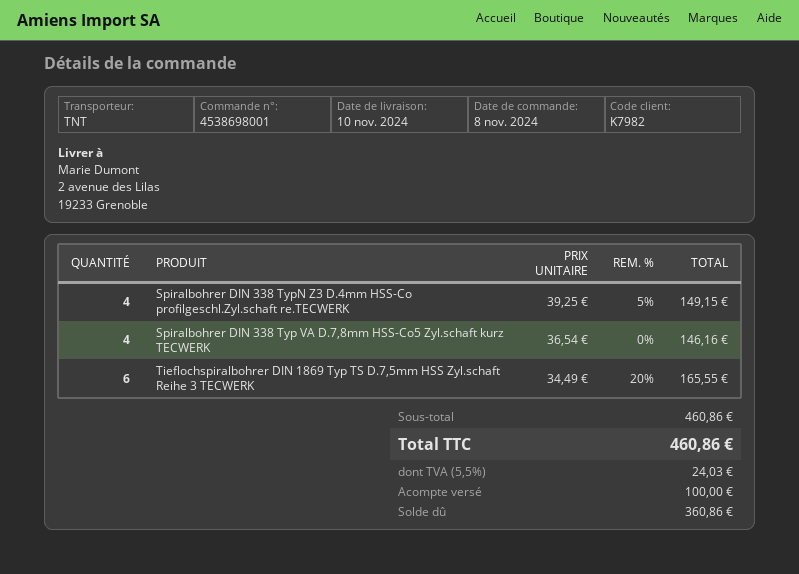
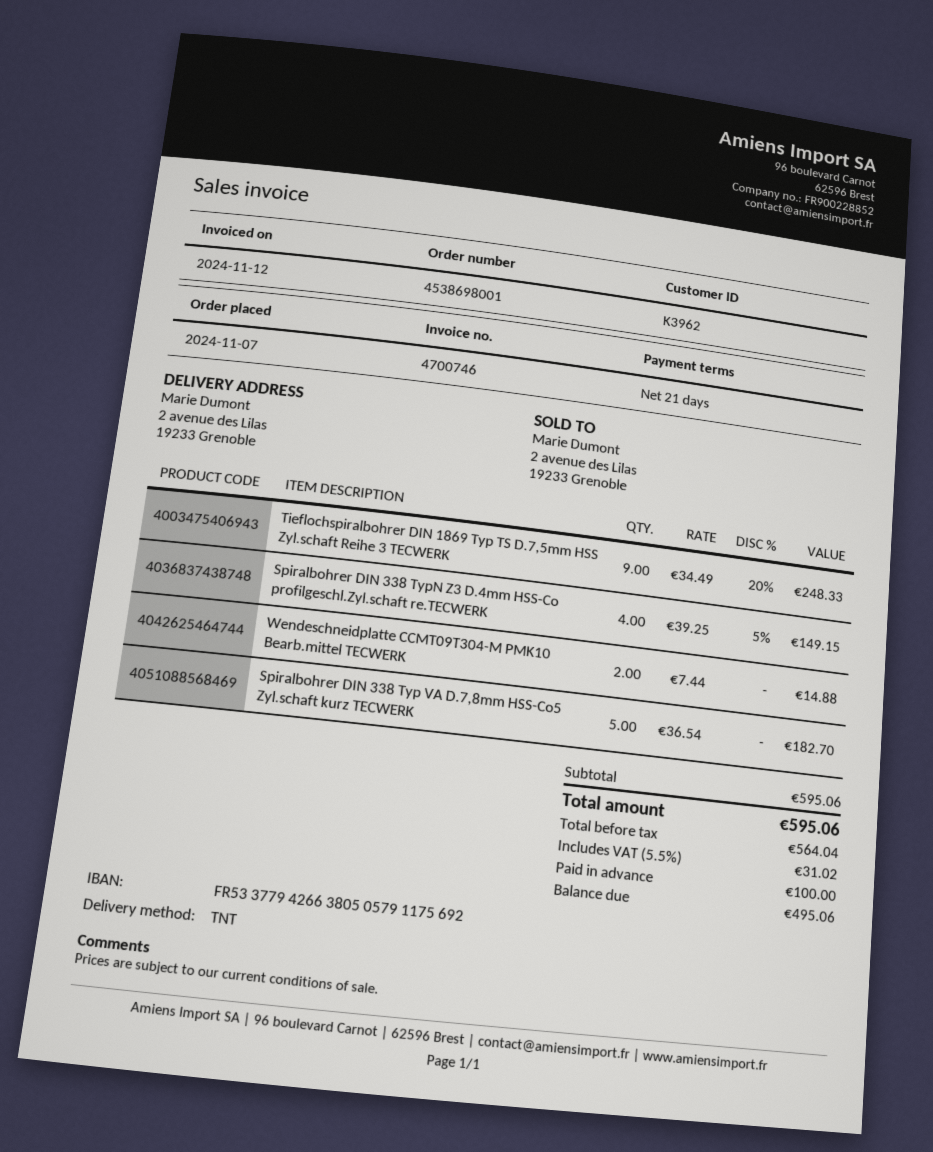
order date: 2024-11-08 -> 2024-11-07
customer number: K7982 -> K3962
Spiralbohrer DIN 338 Typ VA D.7,8mm HSS-Co5 Zyl.schaft kurz TECWERK: 4 x 36.54 = 146.16 -> 5 x 36.54 = 182.70
Tieflochspiralbohrer DIN 1869 Typ TS D.7,5mm HSS Zyl.schaft Reihe 3 TECWERK: 6 x 34.49 - 20% = 165.55 -> 9 x 34.49 - 20% = 248.33
Wendeschneidplatte CCMT09T304-M PMK10 Bearb.mittel TECWERK: none -> 2 x 7.44 = 14.88
subtotal: 460.86 -> 595.06
tax: 5.5% = 24.03 -> 5.5% = 31.02
total: 460.86 -> 595.06
balance: 360.86 -> 495.06

